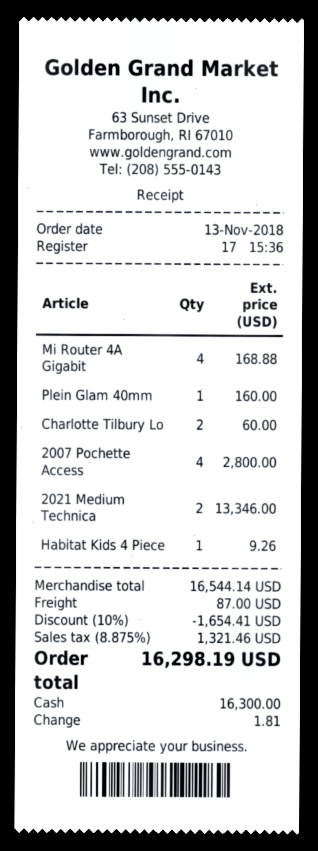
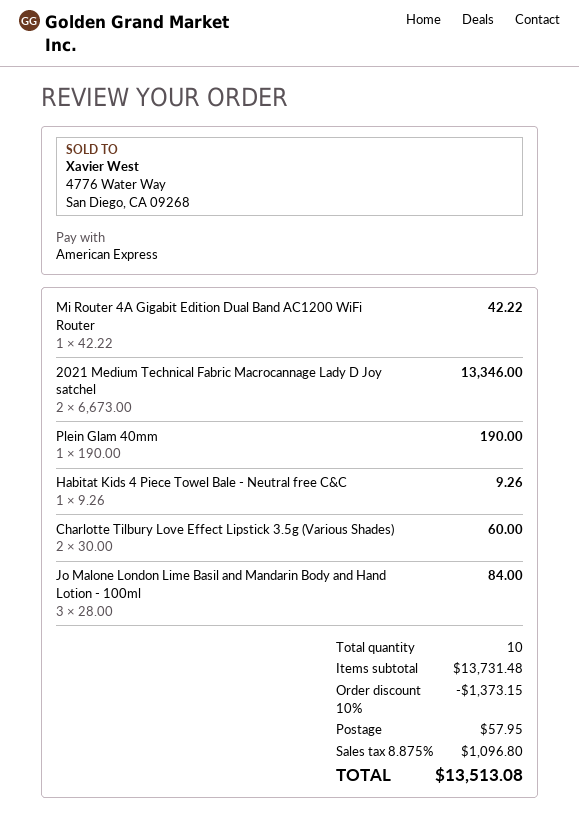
payment method: cash -> American Express
Mi Router 4A Gigabit: 4 for 168.88 -> 1 for 42.22
Plein Glam 40mm: 1 for 160.00 -> 1 for 190.00
2007 Pochette Access: 4 for 2800.00 -> none
Jo Malone London Lime Basil and Mandarin Body and Hand Lotion - 100ml: none -> 3 for 84.00
subtotal: 16544.14 -> 13731.48
discount: 10% = 1654.41 -> 10% = 1373.15
shipping: 87.00 -> 57.95
tax: 8.875% = 1321.46 -> 8.875% = 1096.80
total: 16298.19 -> 13513.08

